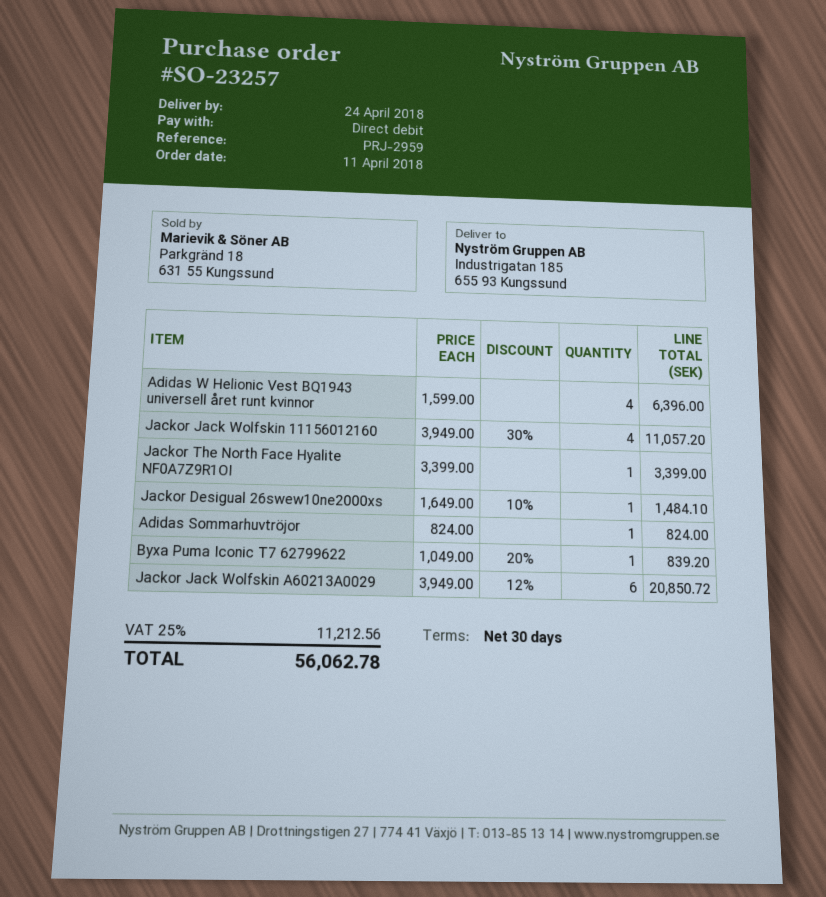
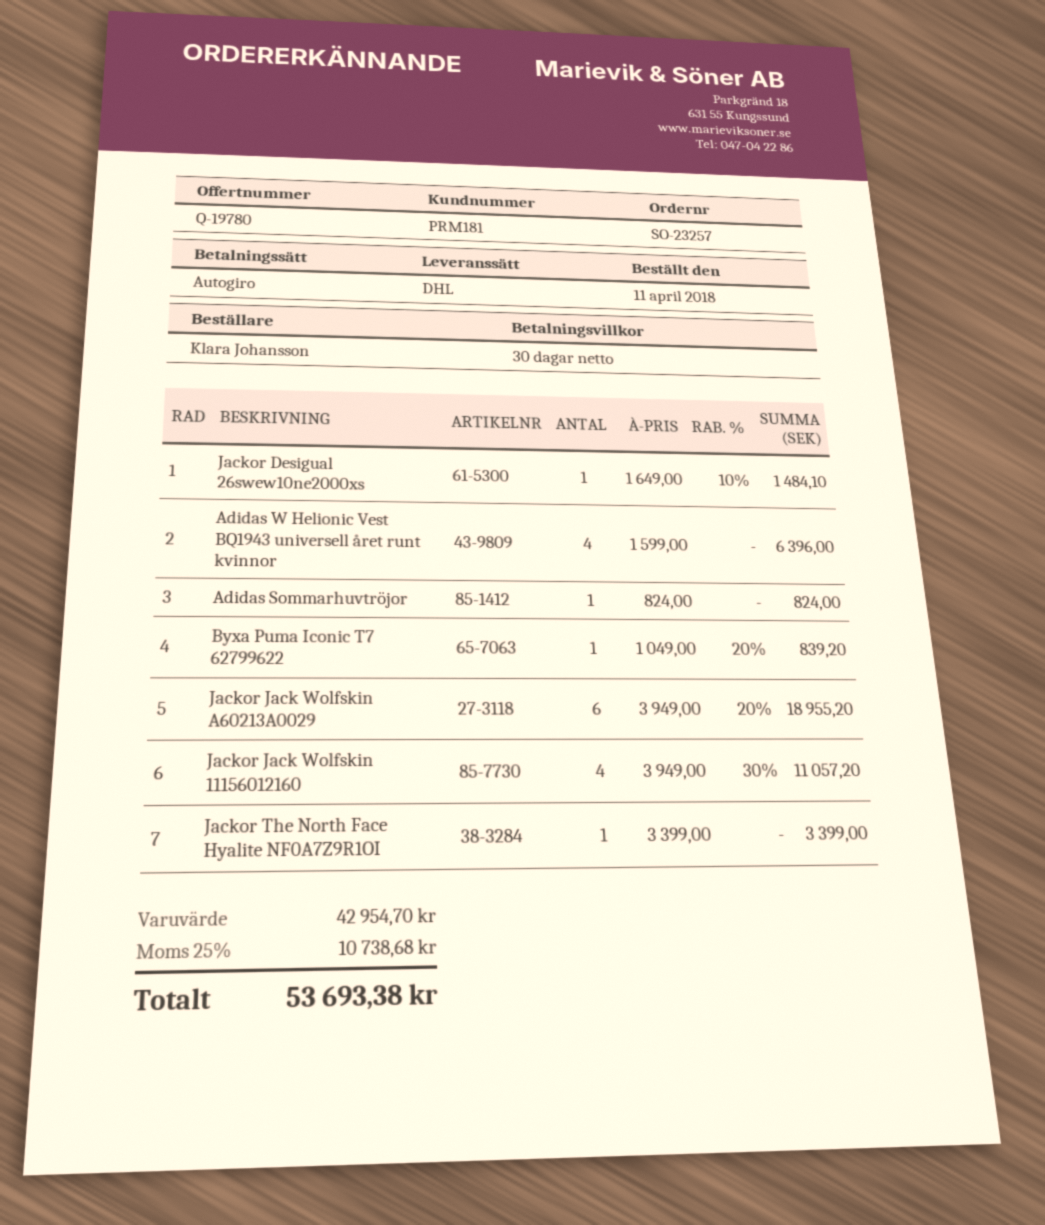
Jackor Jack Wolfskin A60213A0029: 6 x 3949.00 - 12% = 20850.72 -> 6 x 3949.00 - 20% = 18955.20
tax: 25% = 11212.56 -> 25% = 10738.68
total: 56062.78 -> 53693.38

